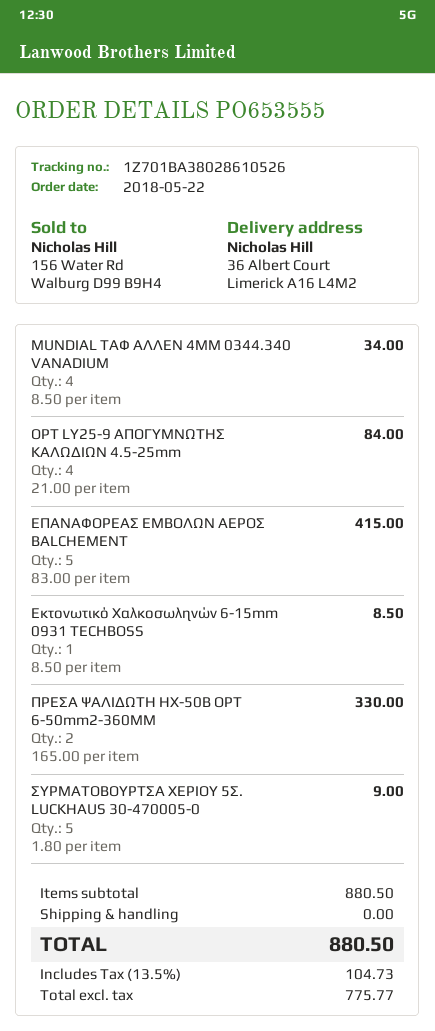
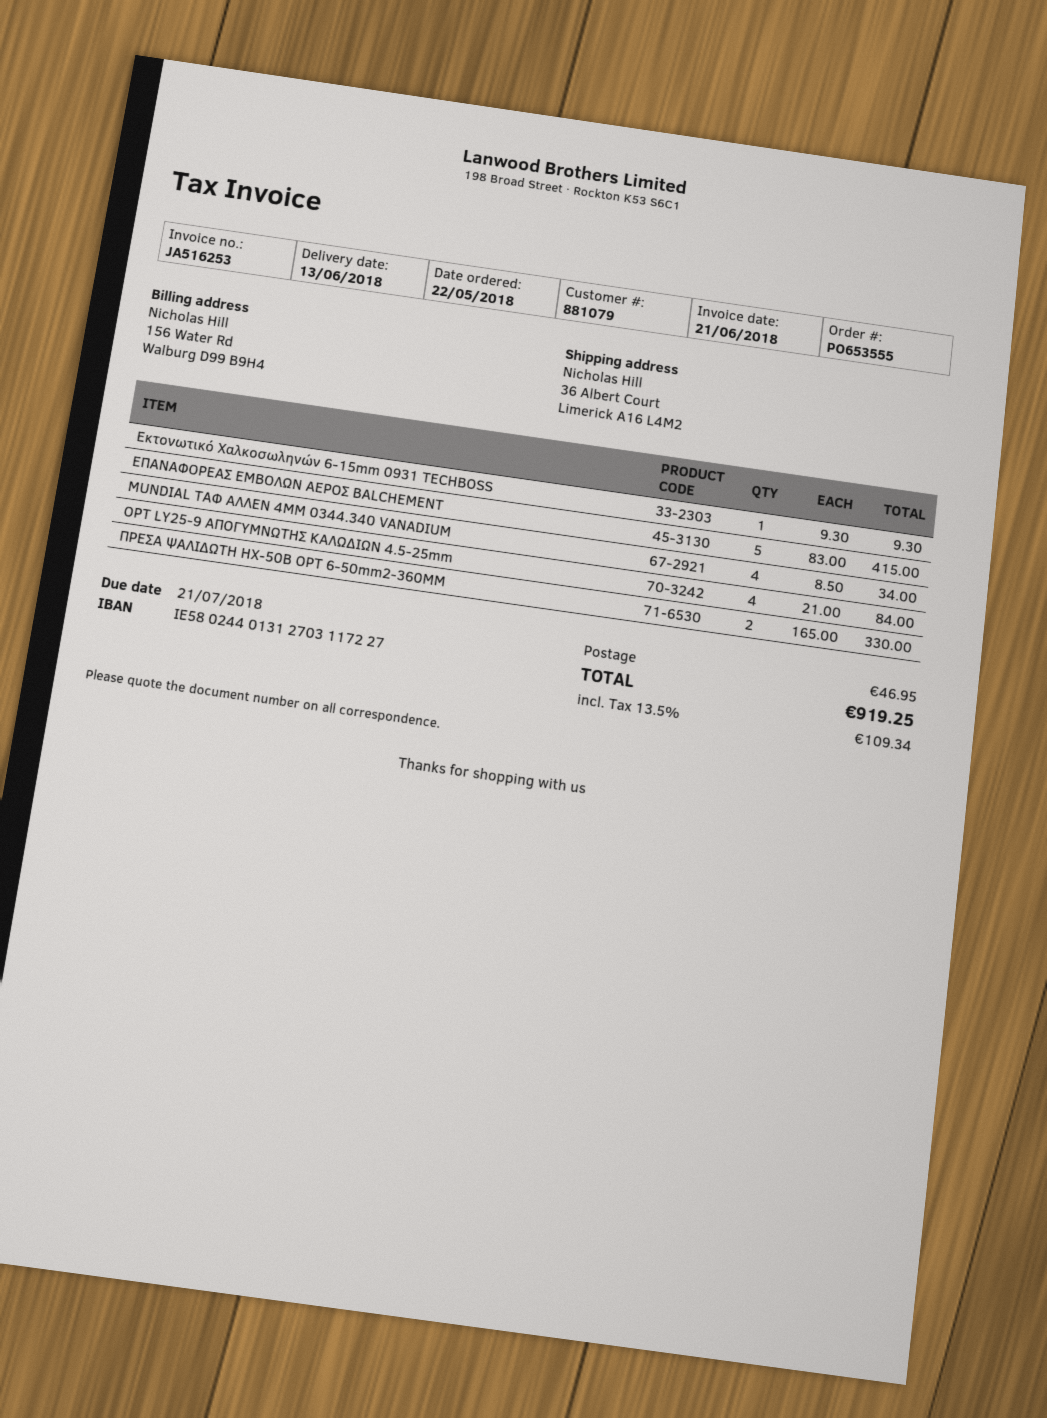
Εκτονωτικό Χαλκοσωληνών 6-15mm 0931 TECHBOSS: 1 x 8.50 = 8.50 -> 1 x 9.30 = 9.30
ΣΥΡΜΑΤΟΒΟΥΡΤΣΑ ΧΕΡΙΟΥ 5Σ. LUCKHAUS 30-470005-0: 5 x 1.80 = 9.00 -> none
shipping: 0.00 -> 46.95
tax: 13.5% = 104.73 -> 13.5% = 109.34
total: 880.50 -> 919.25

